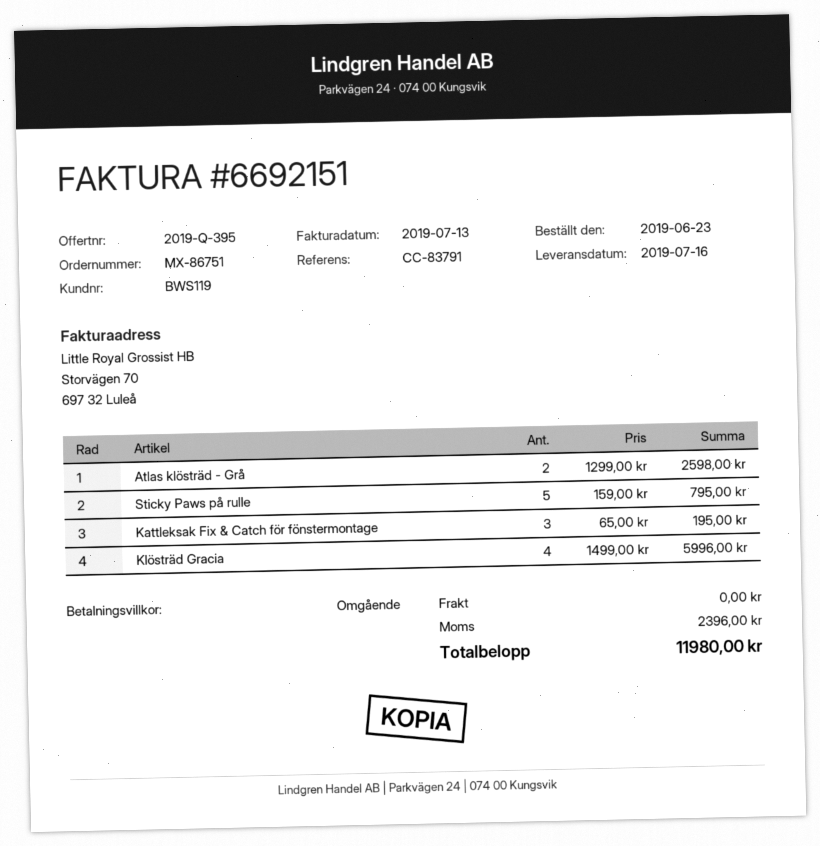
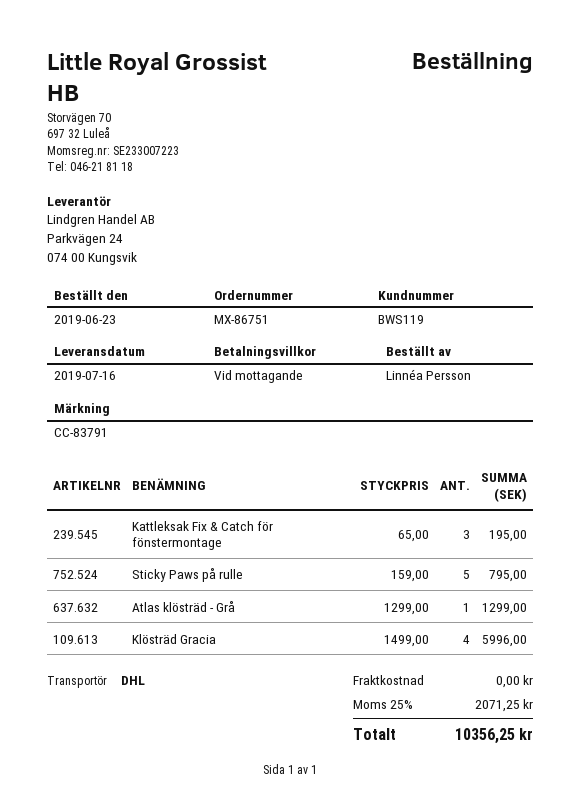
Atlas klösträd - Grå: 2 x 1299.00 = 2598.00 -> 1 x 1299.00 = 1299.00
tax: 2396.00 -> 2071.25
total: 11980.00 -> 10356.25

